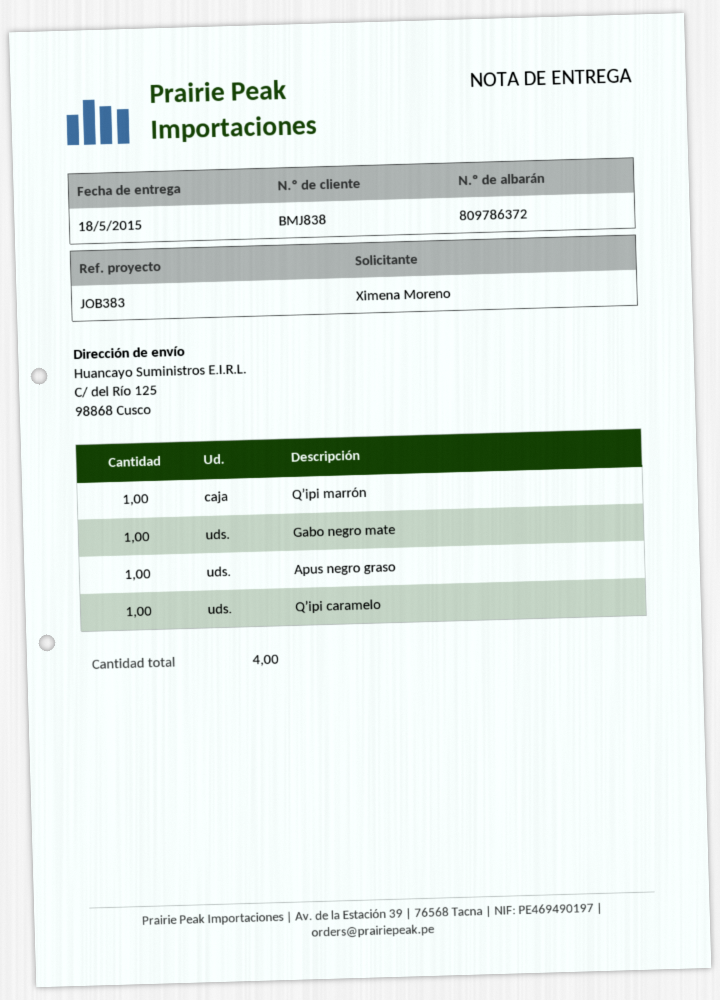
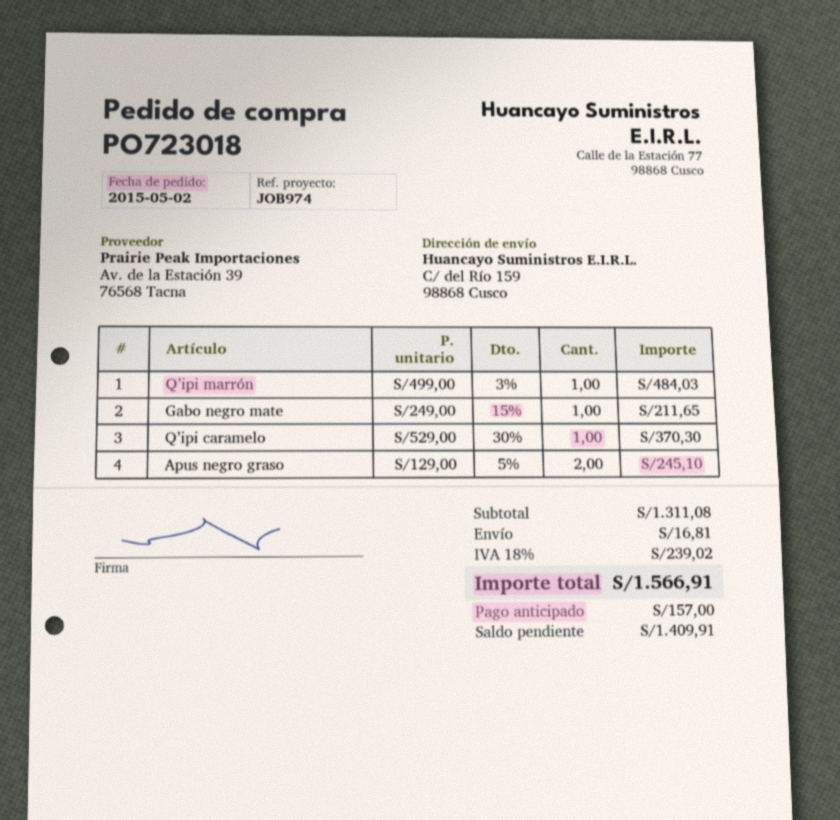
reference: JOB383 -> JOB974
ship to: C/ del Río 125, 98868 Cusco -> C/ del Río 159, 98868 Cusco
Apus negro graso: 1 -> 2

